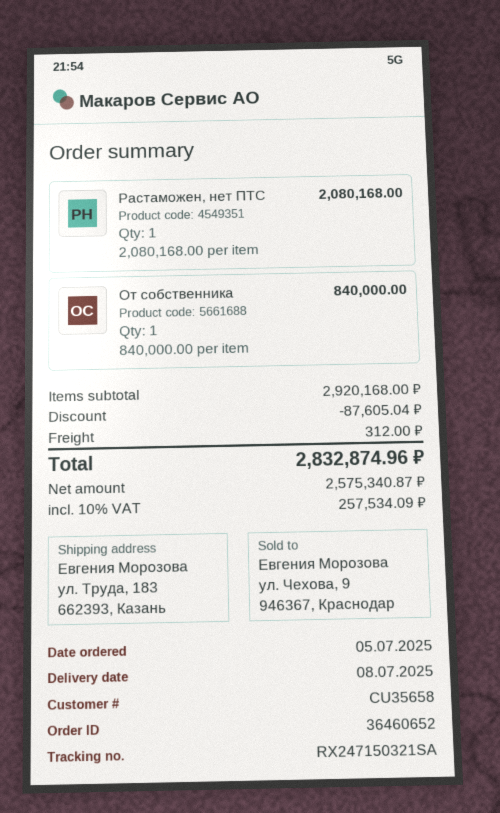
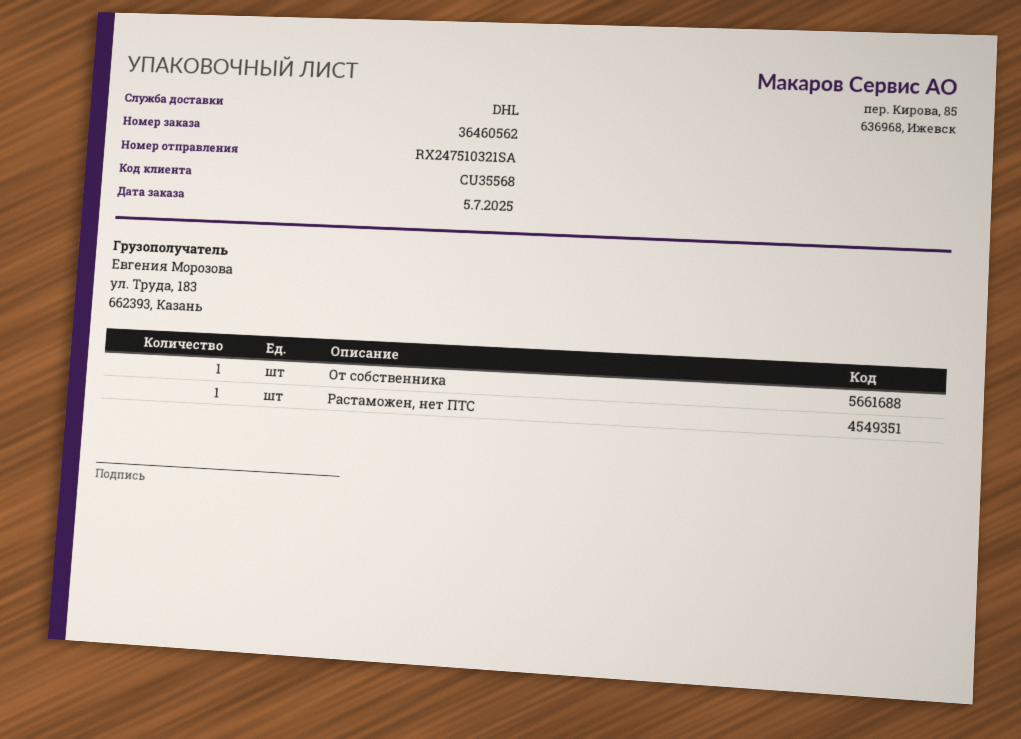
order number: 36460652 -> 36460562
customer number: CU35658 -> CU35568
tracking number: RX247150321SA -> RX247510321SA

